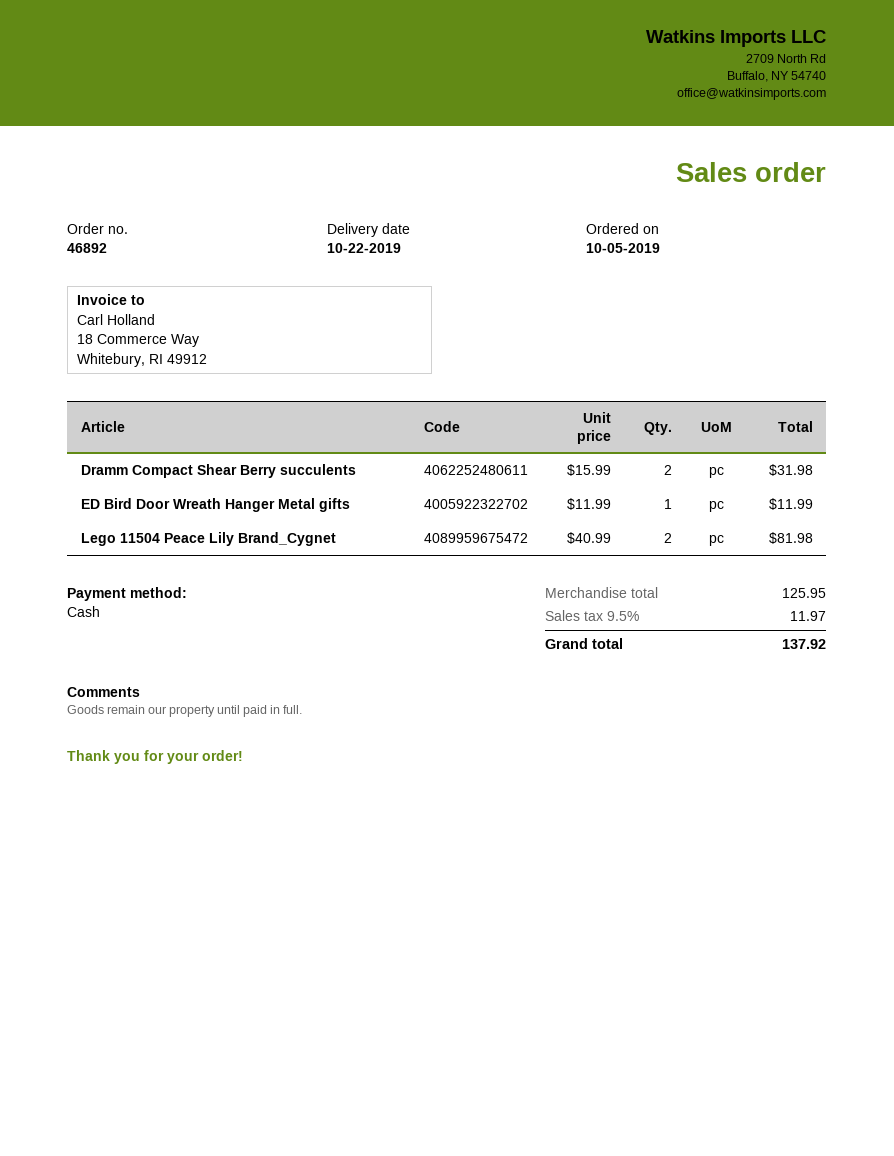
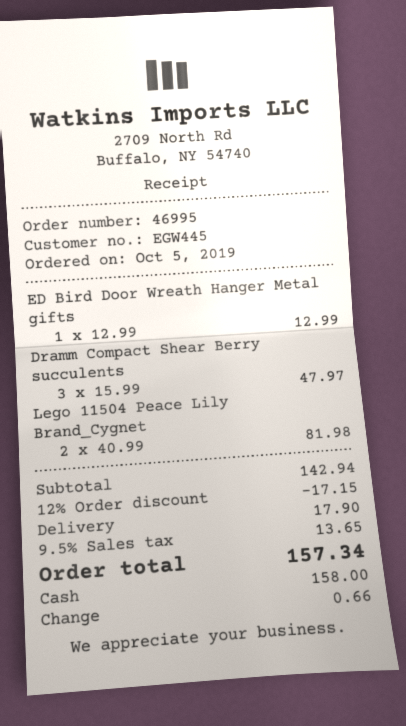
order number: 46892 -> 46995
Dramm Compact Shear Berry succulents: 2 x 15.99 = 31.98 -> 3 x 15.99 = 47.97
ED Bird Door Wreath Hanger Metal gifts: 1 x 11.99 = 11.99 -> 1 x 12.99 = 12.99
subtotal: 125.95 -> 142.94
discount: none -> 12% = 17.15
shipping: none -> 17.90
tax: 9.5% = 11.97 -> 9.5% = 13.65
total: 137.92 -> 157.34

